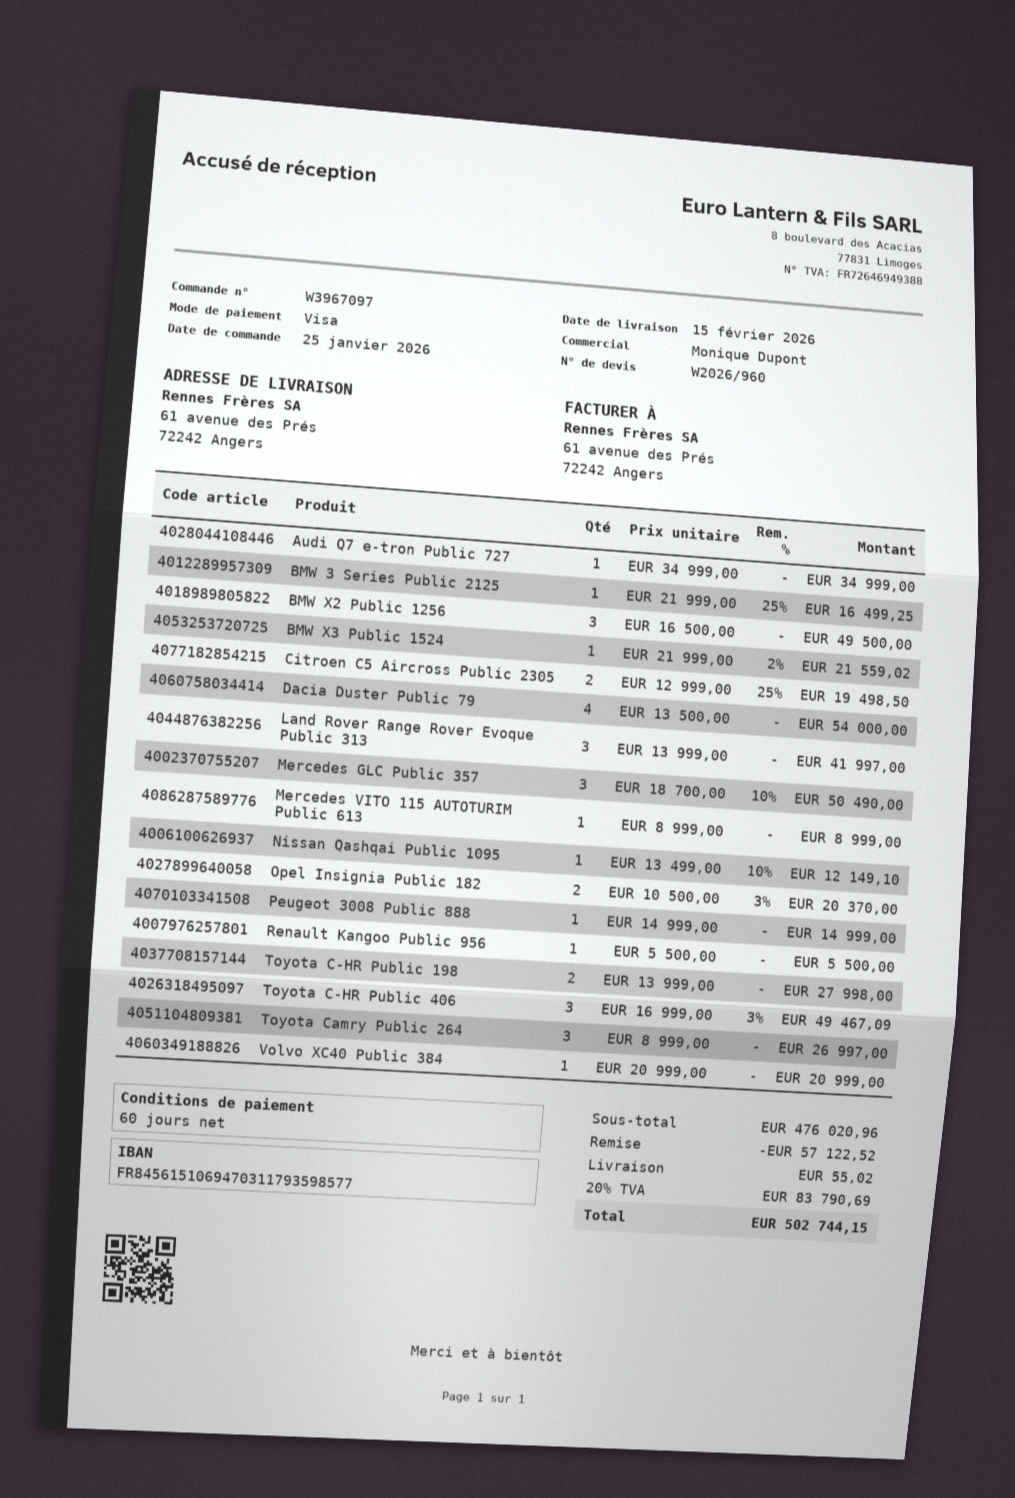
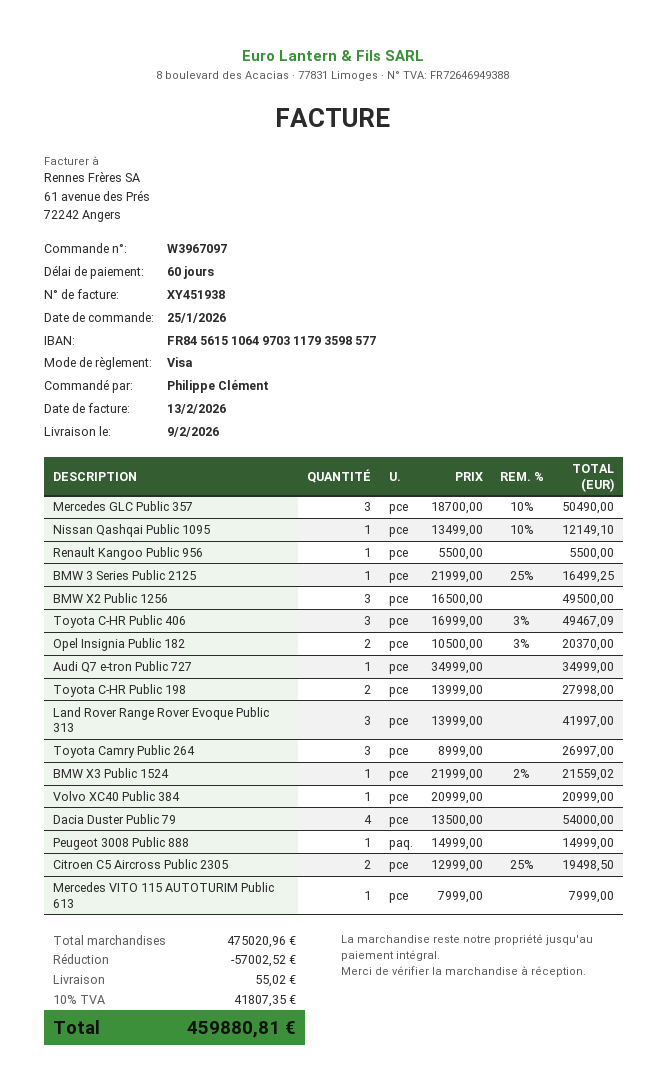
delivery date: 2026-02-15 -> 2026-02-09
bank account: FR8456151069470311793598577 -> FR8456151064970311793598577
Mercedes VITO 115 AUTOTURIM Public 613: 1 x 8999.00 = 8999.00 -> 1 x 7999.00 = 7999.00
subtotal: 476020.96 -> 475020.96
discount: 57122.52 -> 57002.52
tax: 20% = 83790.69 -> 10% = 41807.35
total: 502744.15 -> 459880.81

